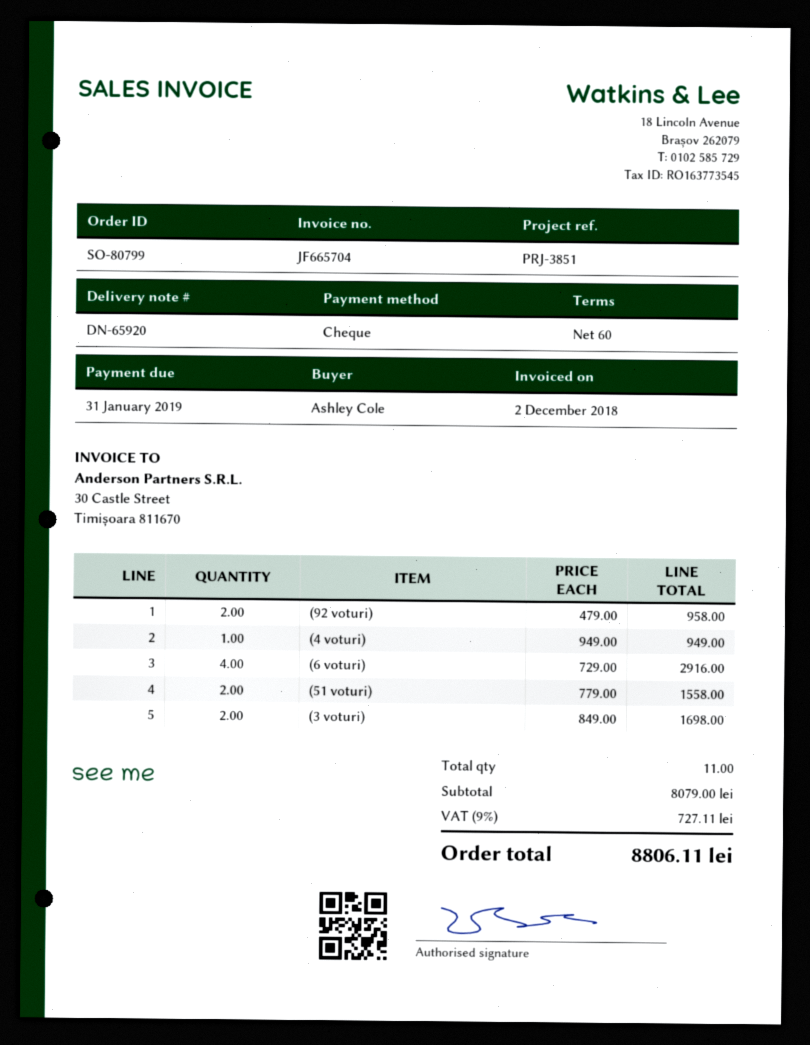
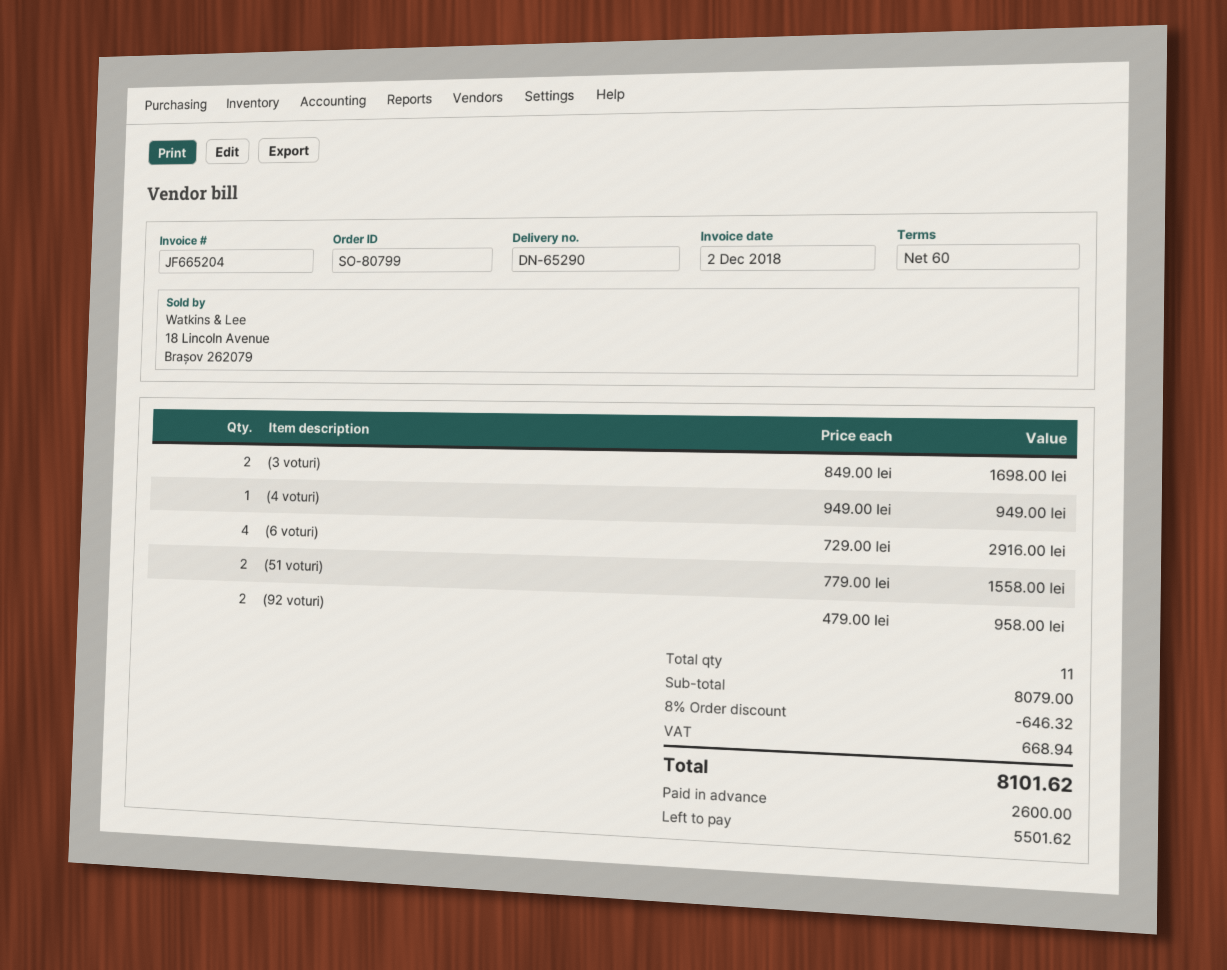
delivery note number: DN-65920 -> DN-65290
invoice number: JF665704 -> JF665204
discount: none -> 8% = 646.32
tax: 727.11 -> 668.94
total: 8806.11 -> 8101.62

